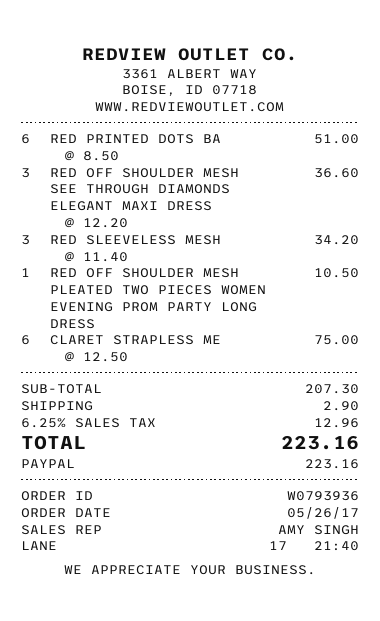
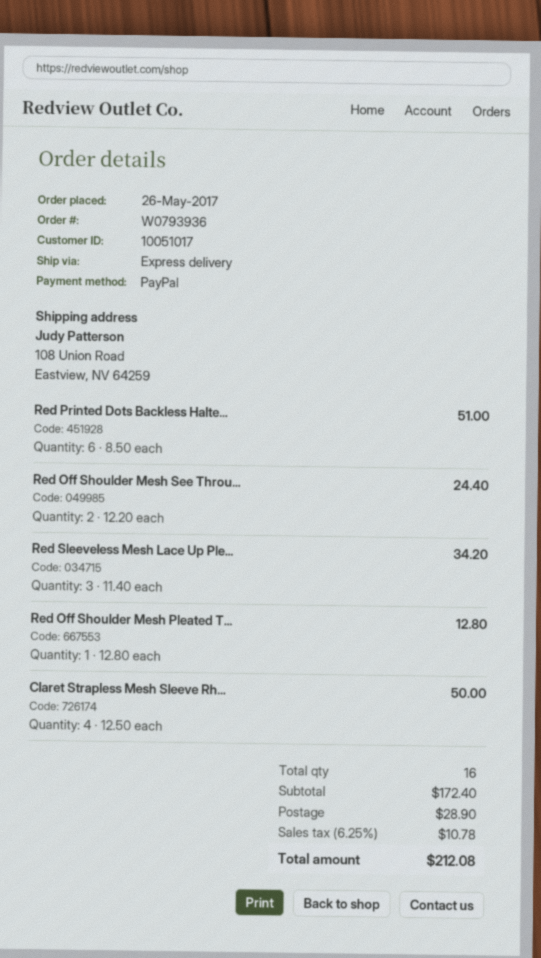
RED OFF SHOULDER MESH SEE THROUGH DIAMONDS ELEGANT MAXI DRESS: 3 x 12.20 = 36.60 -> 2 x 12.20 = 24.40
RED OFF SHOULDER MESH PLEATED TWO PIECES WOMEN EVENING PROM PARTY LONG DRESS: 1 x 10.50 = 10.50 -> 1 x 12.80 = 12.80
CLARET STRAPLESS ME: 6 x 12.50 = 75.00 -> 4 x 12.50 = 50.00
subtotal: 207.30 -> 172.40
shipping: 2.90 -> 28.90
tax: 6.25% = 12.96 -> 6.25% = 10.78
total: 223.16 -> 212.08

